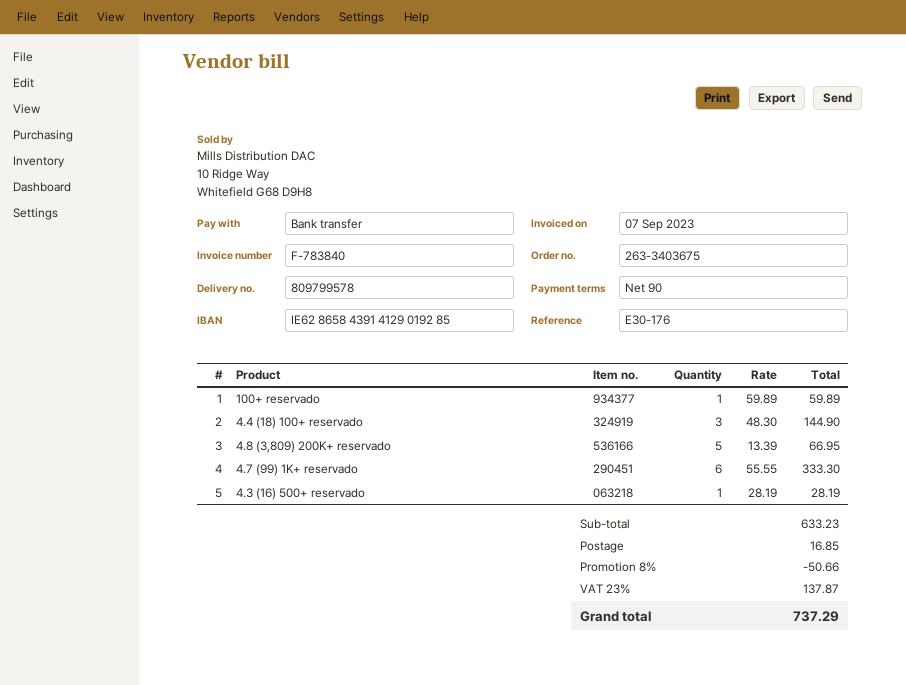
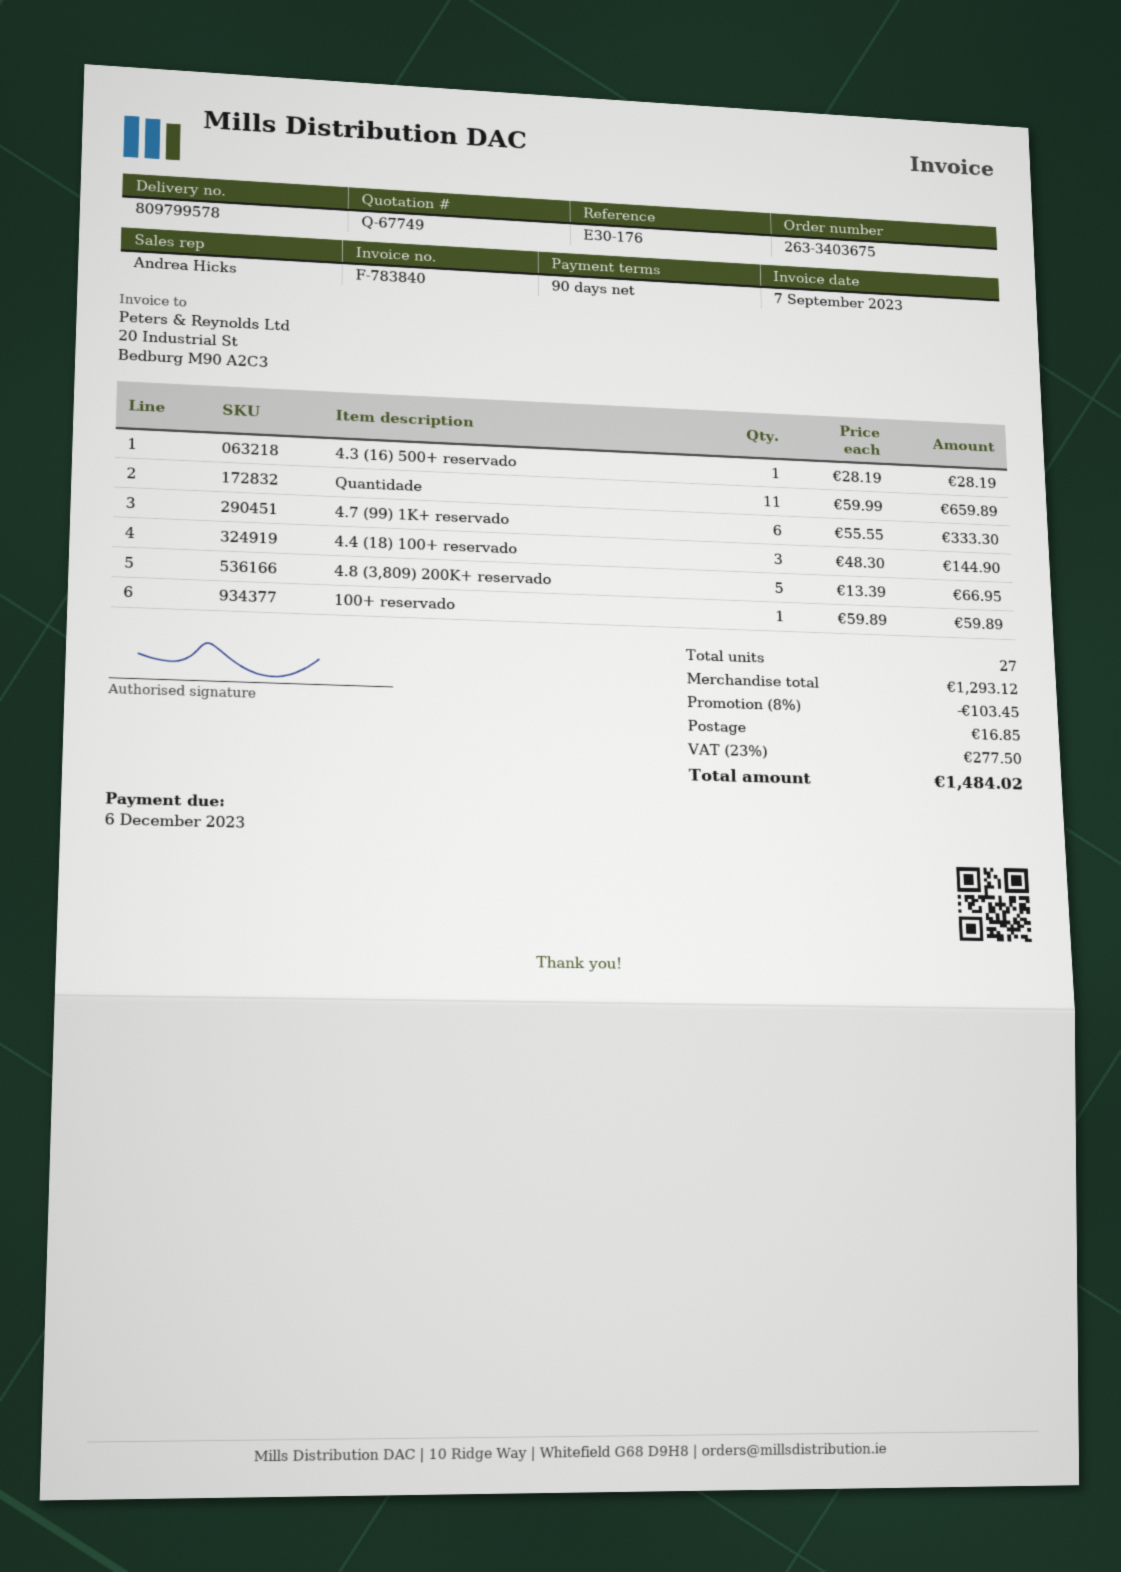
Quantidade: none -> 11 x 59.99 = 659.89
subtotal: 633.23 -> 1293.12
discount: 8% = 50.66 -> 8% = 103.45
tax: 23% = 137.87 -> 23% = 277.50
total: 737.29 -> 1484.02

